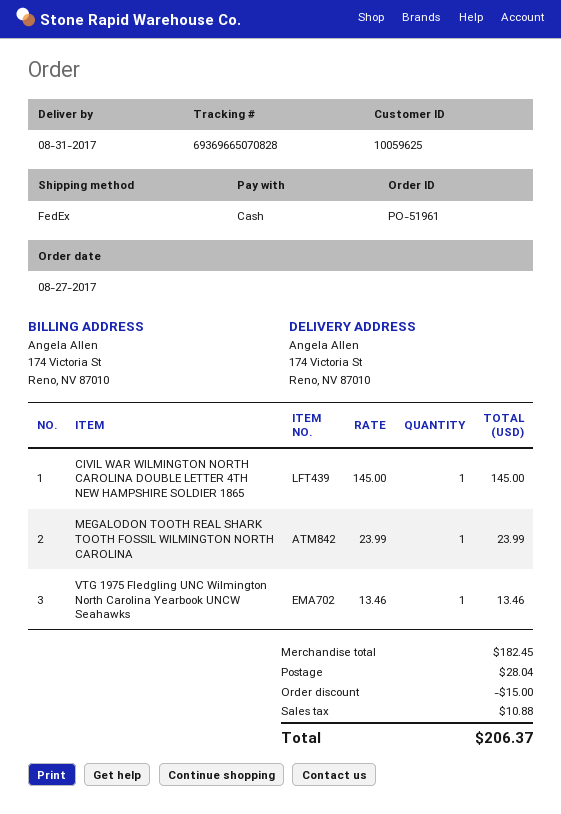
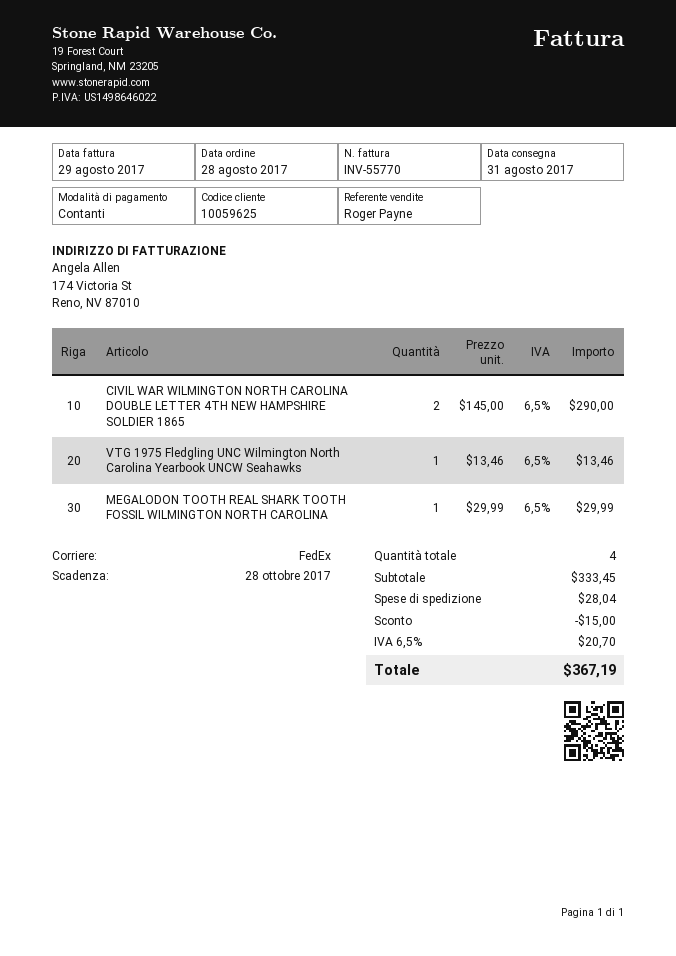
order date: 2017-08-27 -> 2017-08-28
CIVIL WAR WILMINGTON NORTH CAROLINA DOUBLE LETTER 4TH NEW HAMPSHIRE SOLDIER 1865: 1 x 145.00 = 145.00 -> 2 x 145.00 = 290.00
MEGALODON TOOTH REAL SHARK TOOTH FOSSIL WILMINGTON NORTH CAROLINA: 1 x 23.99 = 23.99 -> 1 x 29.99 = 29.99
subtotal: 182.45 -> 333.45
tax: 10.88 -> 20.70
total: 206.37 -> 367.19

